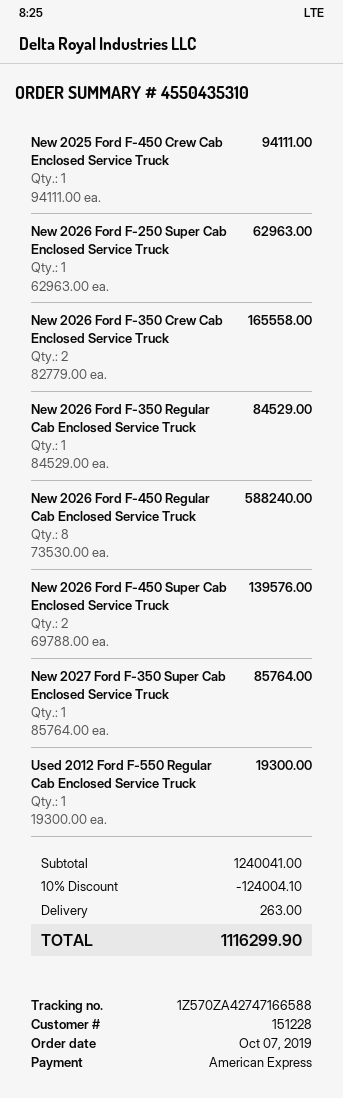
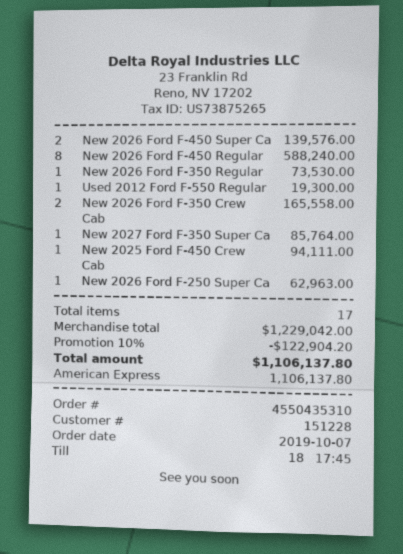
New 2026 Ford F-350 Regular Cab Enclosed Service Truck: 1 for 84529.00 -> 1 for 73530.00
subtotal: 1240041.00 -> 1229042.00
discount: 10% = 124004.10 -> 10% = 122904.20
shipping: 263.00 -> none
total: 1116299.90 -> 1106137.80

